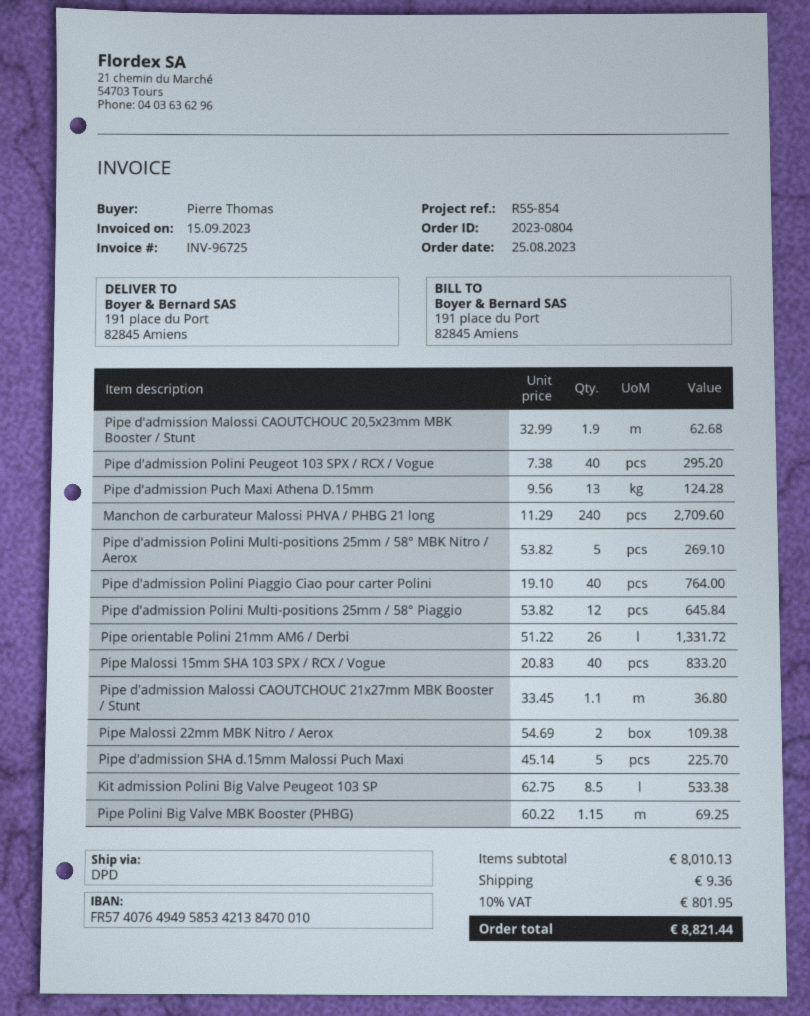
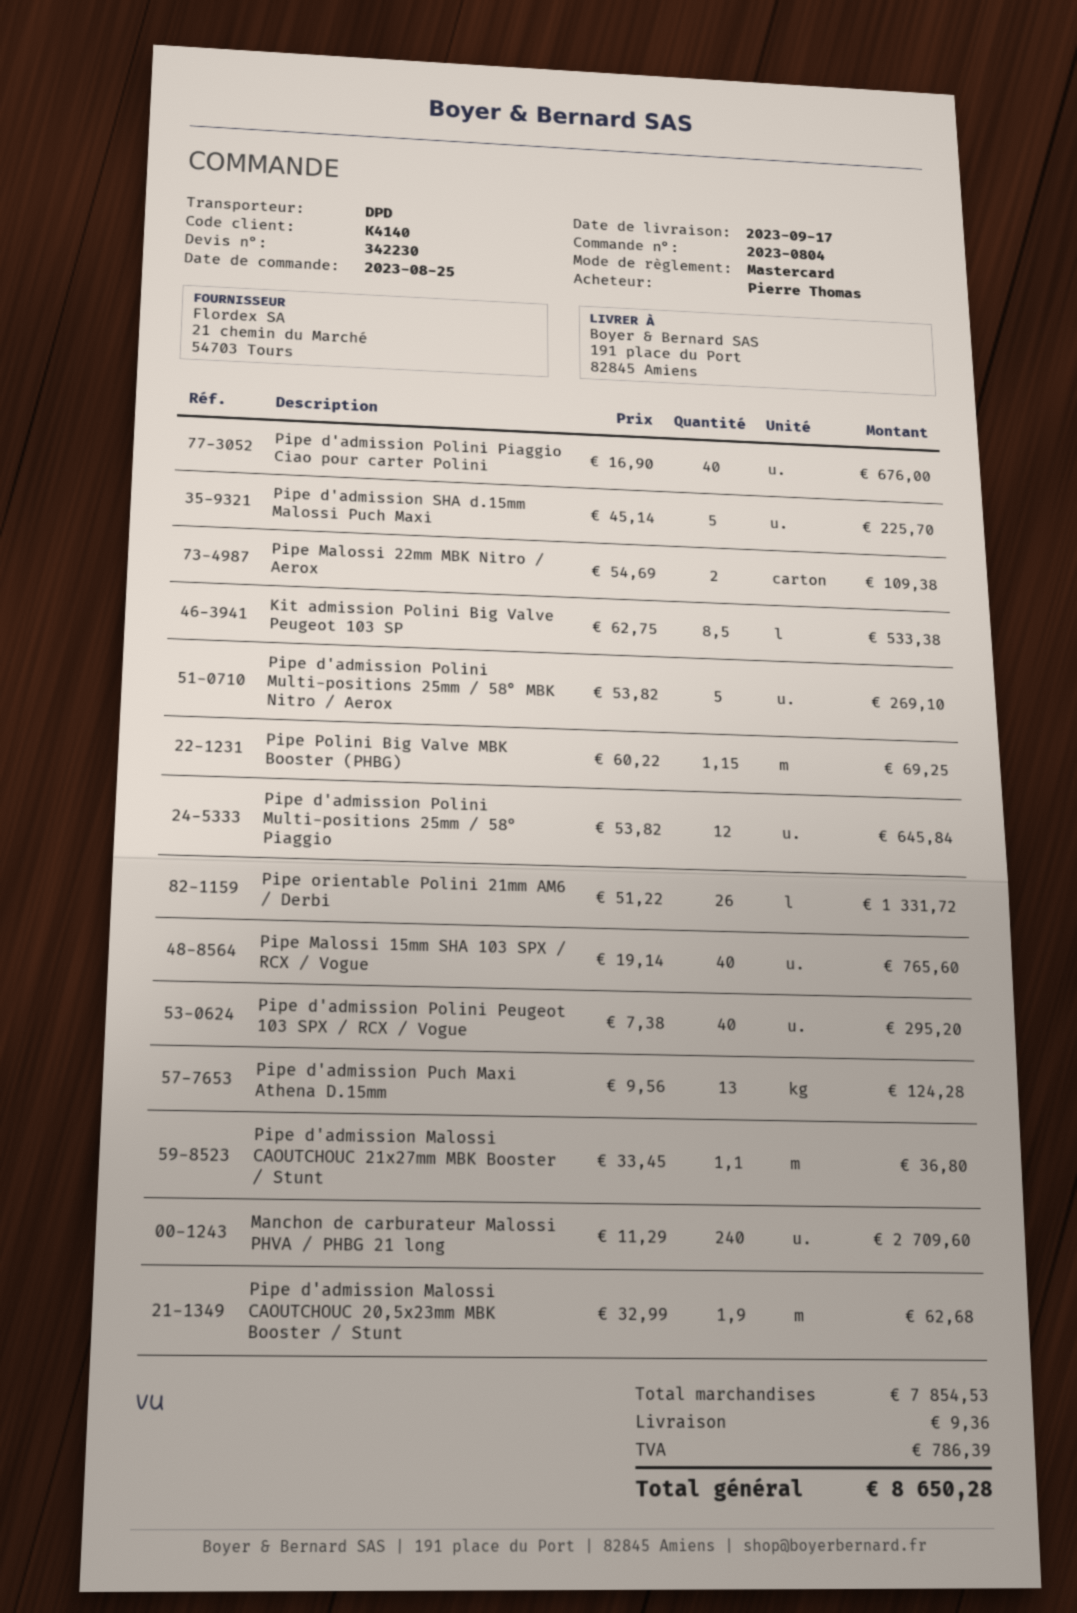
Pipe d'admission Polini Piaggio Ciao pour carter Polini: 40 x 19.10 = 764.00 -> 40 x 16.90 = 676.00
Pipe Malossi 15mm SHA 103 SPX / RCX / Vogue: 40 x 20.83 = 833.20 -> 40 x 19.14 = 765.60
subtotal: 8010.13 -> 7854.53
tax: 801.95 -> 786.39
total: 8821.44 -> 8650.28

